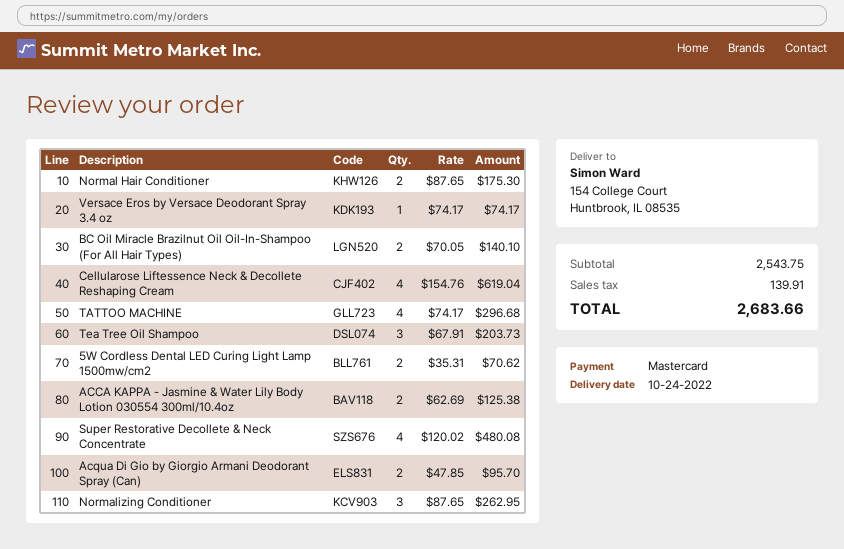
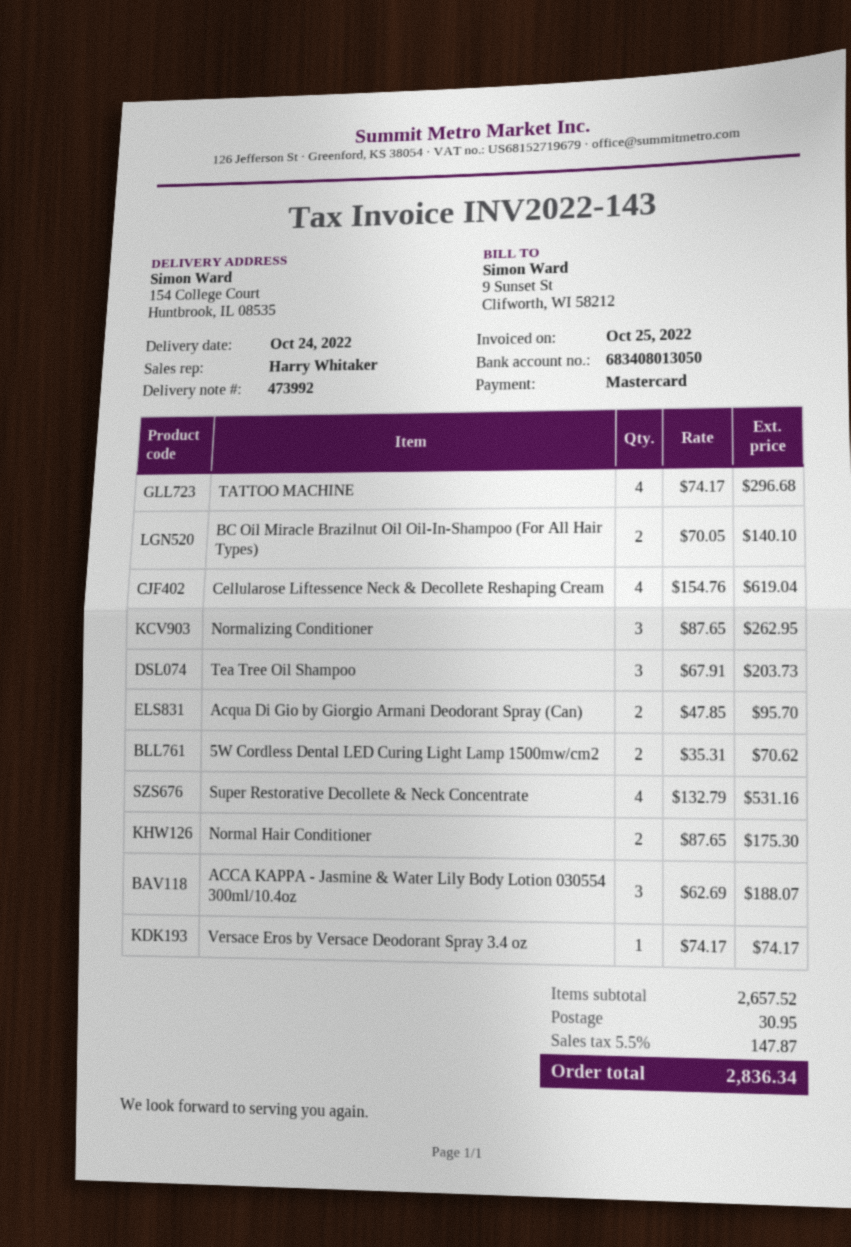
ACCA KAPPA - Jasmine & Water Lily Body Lotion 030554 300ml/10.4oz: 2 x 62.69 = 125.38 -> 3 x 62.69 = 188.07
Super Restorative Decollete & Neck Concentrate: 4 x 120.02 = 480.08 -> 4 x 132.79 = 531.16
subtotal: 2543.75 -> 2657.52
shipping: none -> 30.95
tax: 139.91 -> 147.87
total: 2683.66 -> 2836.34

